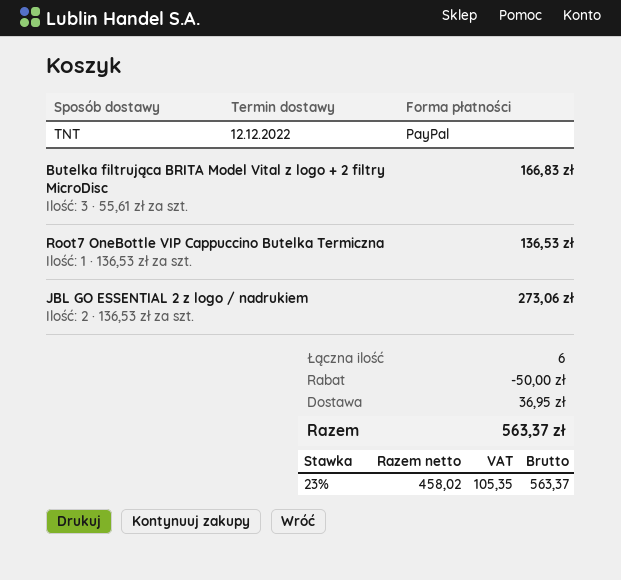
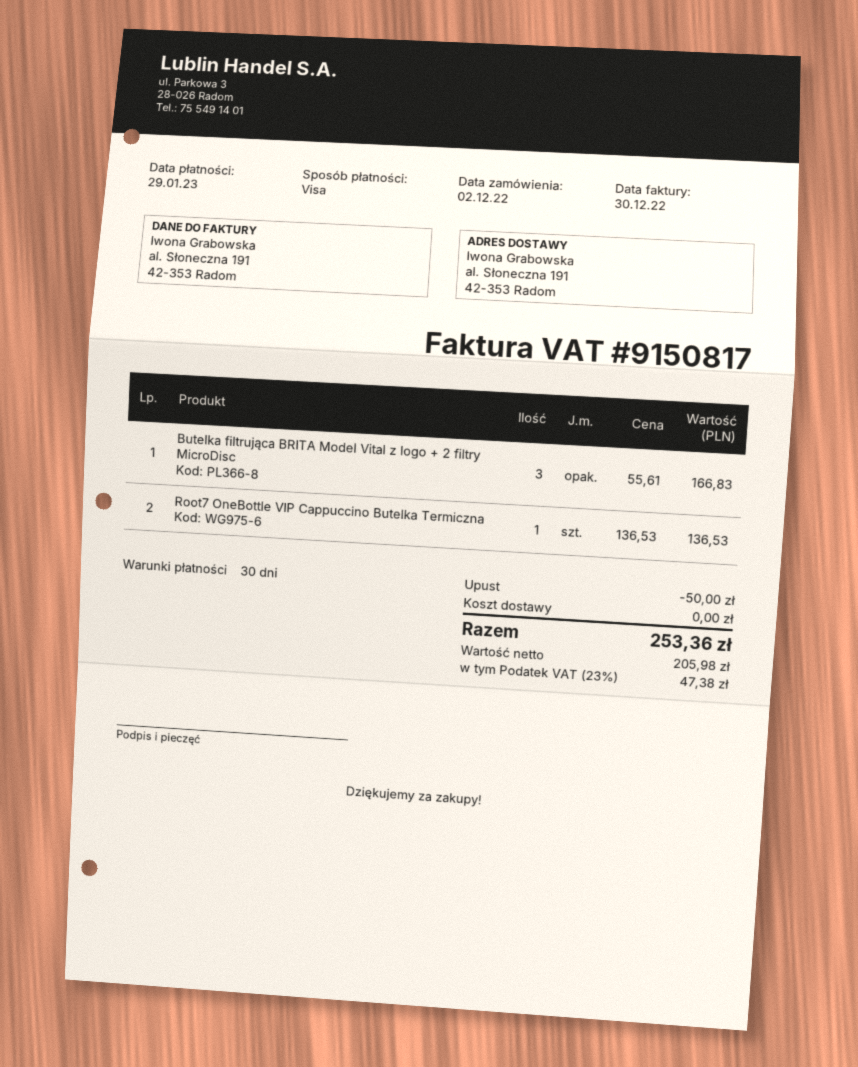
payment method: PayPal -> Visa
JBL GO ESSENTIAL 2 z logo / nadrukiem: 2 x 136.53 = 273.06 -> none
shipping: 36.95 -> 0.00
net: 458.02 -> 205.98
tax: 23% = 105.35 -> 23% = 47.38
total: 563.37 -> 253.36

